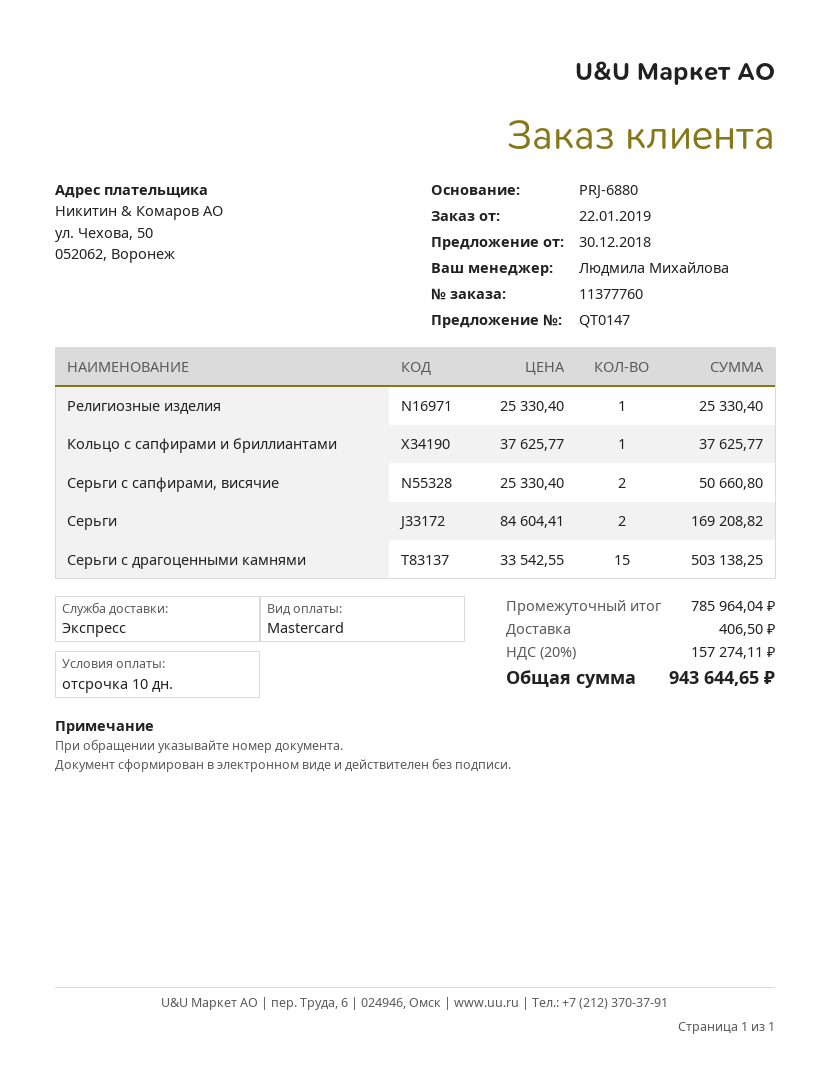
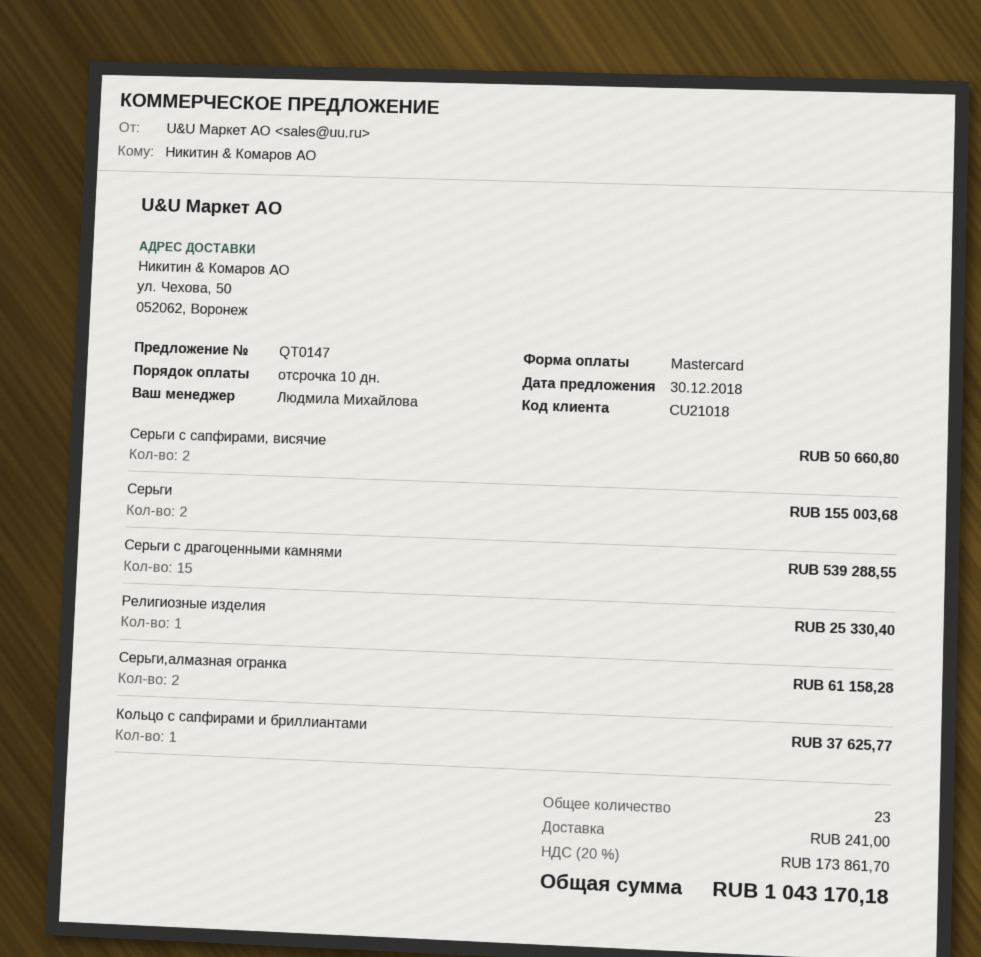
Серьги: 2 for 169208.82 -> 2 for 155003.68
Серьги с драгоценными камнями: 15 for 503138.25 -> 15 for 539288.55
Серьги,алмазная огранка: none -> 2 for 61158.28
shipping: 406.50 -> 241.00
tax: 20% = 157274.11 -> 20% = 173861.70
total: 943644.65 -> 1043170.18

